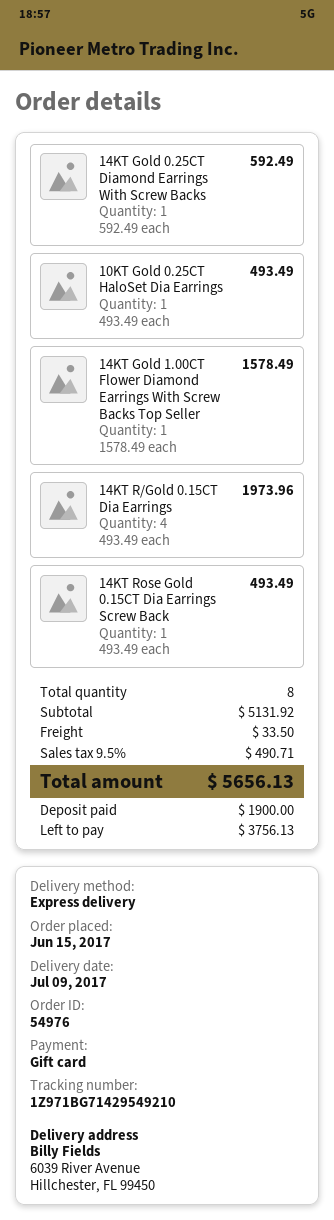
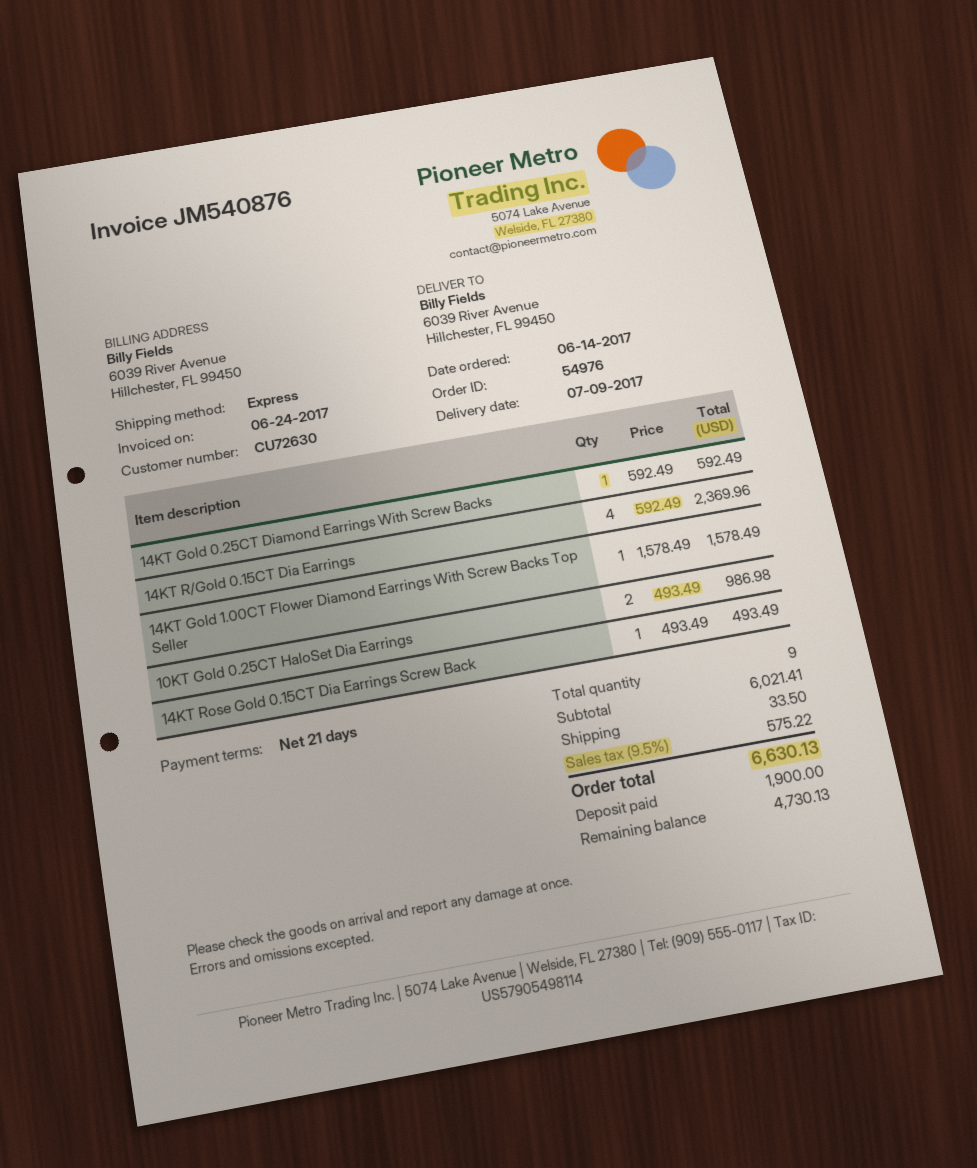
order date: 2017-06-15 -> 2017-06-14
10KT Gold 0.25CT HaloSet Dia Earrings: 1 x 493.49 = 493.49 -> 2 x 493.49 = 986.98
14KT R/Gold 0.15CT Dia Earrings: 4 x 493.49 = 1973.96 -> 4 x 592.49 = 2369.96
total quantity: 8 -> 9
subtotal: 5131.92 -> 6021.41
tax: 9.5% = 490.71 -> 9.5% = 575.22
total: 5656.13 -> 6630.13
balance: 3756.13 -> 4730.13

